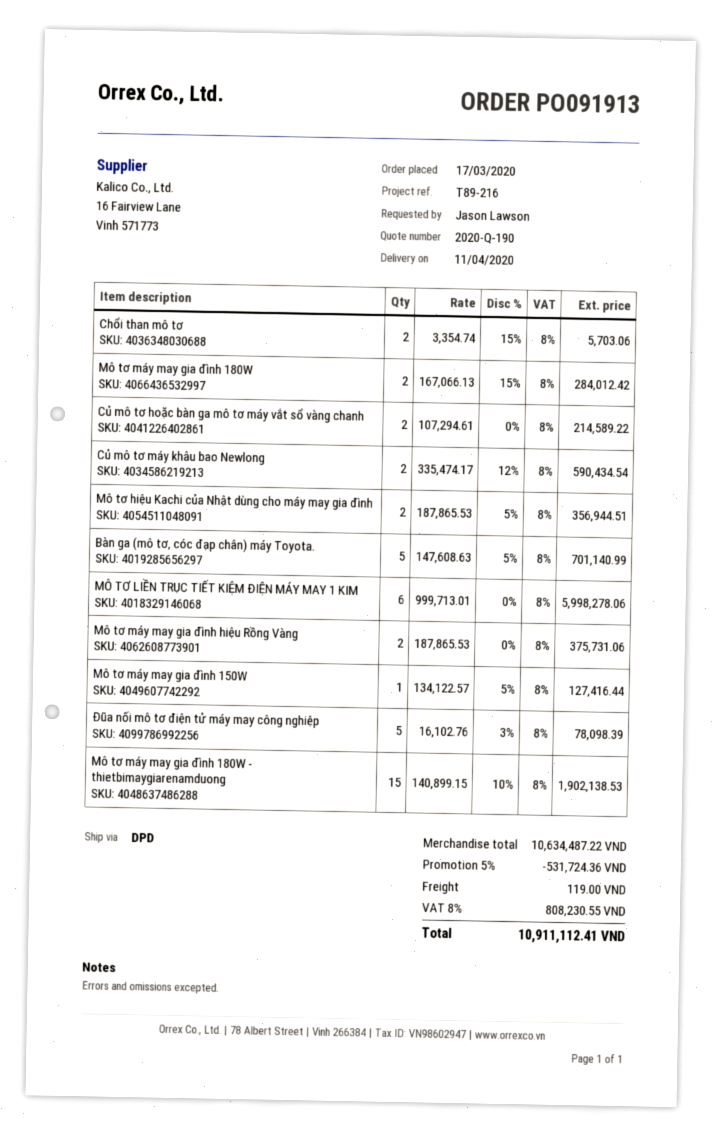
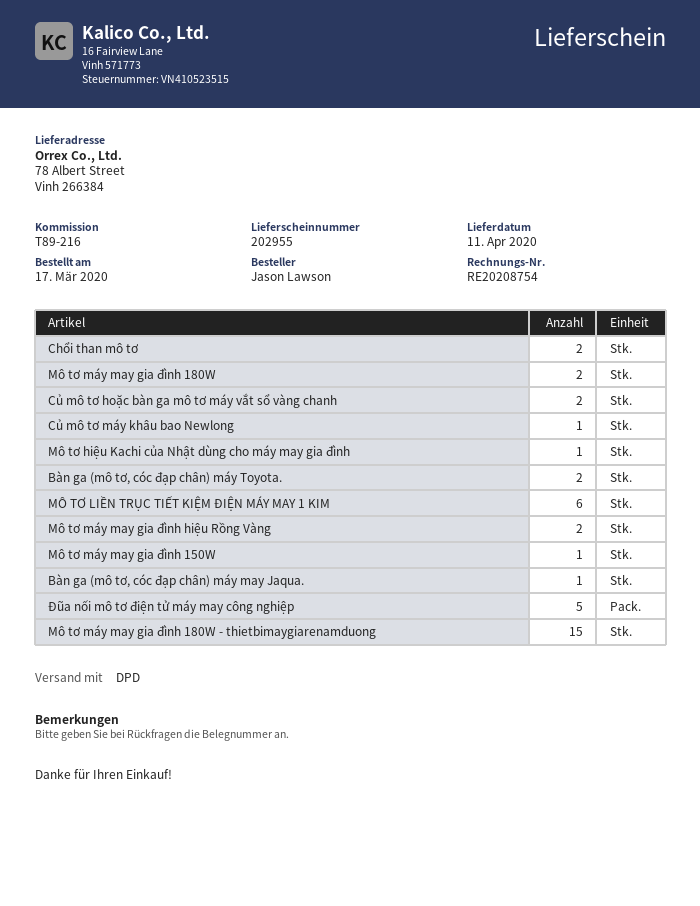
Củ mô tơ máy khâu bao Newlong: 2 -> 1
Mô tơ hiệu Kachi của Nhật dùng cho máy may gia đình: 2 -> 1
Bàn ga (mô tơ, cóc đạp chân) máy Toyota.: 5 -> 2
Bàn ga (mô tơ, cóc đạp chân) máy may Jaqua.: none -> 1

